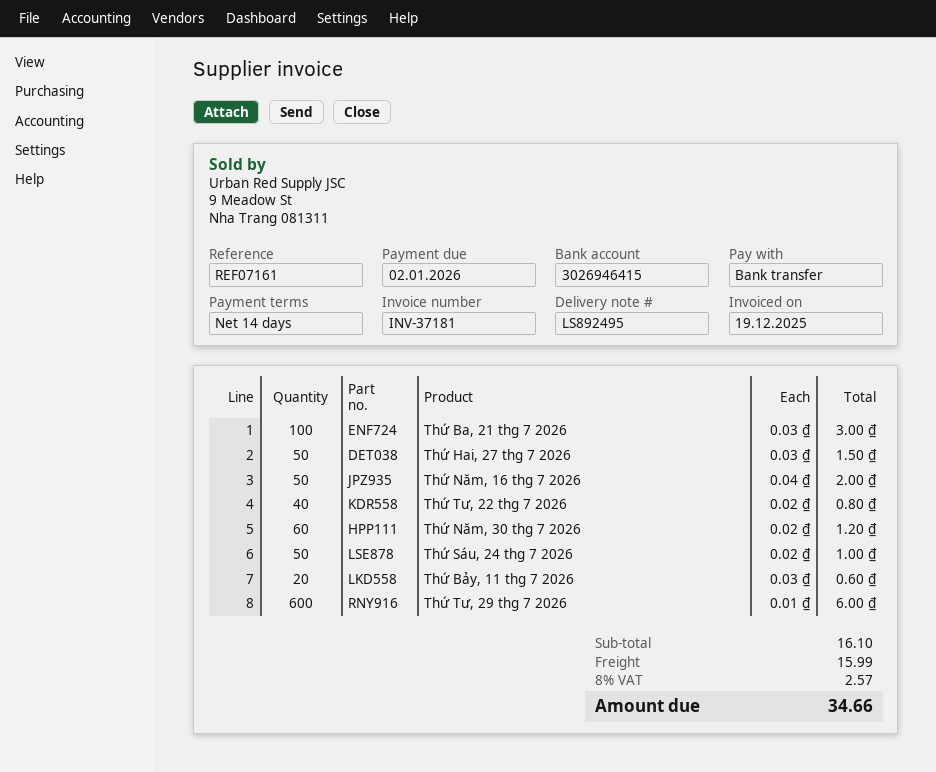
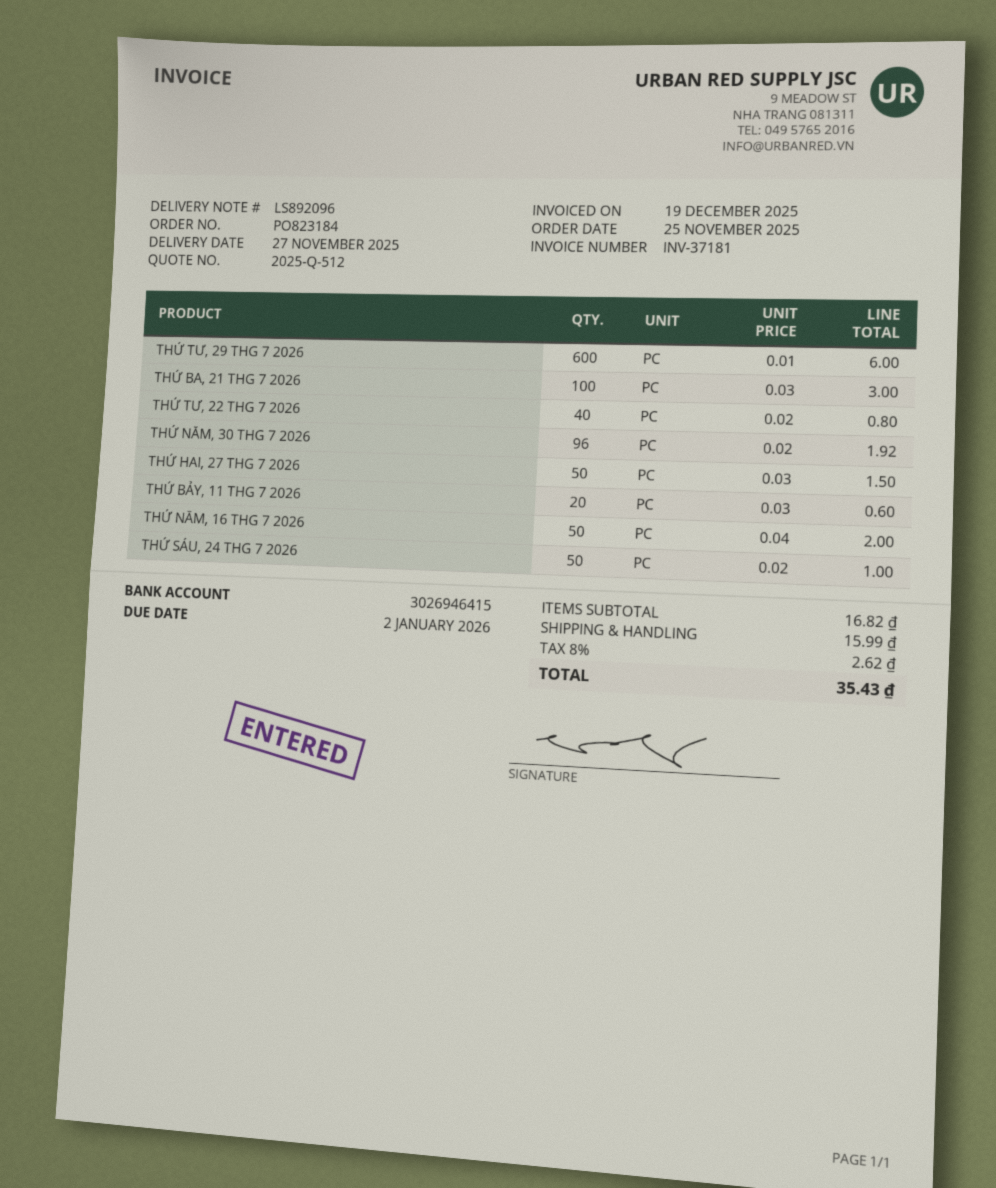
delivery note number: LS892495 -> LS892096
Thứ Năm, 30 thg 7 2026: 60 x 0.02 = 1.20 -> 96 x 0.02 = 1.92
subtotal: 16.10 -> 16.82
tax: 8% = 2.57 -> 8% = 2.62
total: 34.66 -> 35.43

